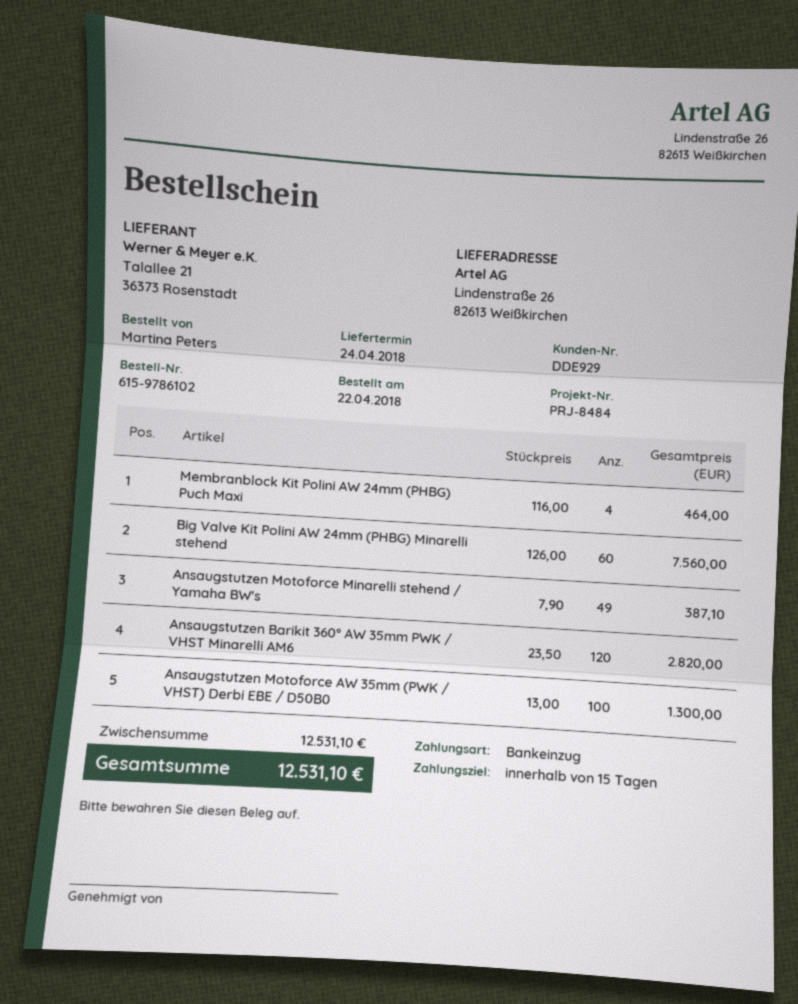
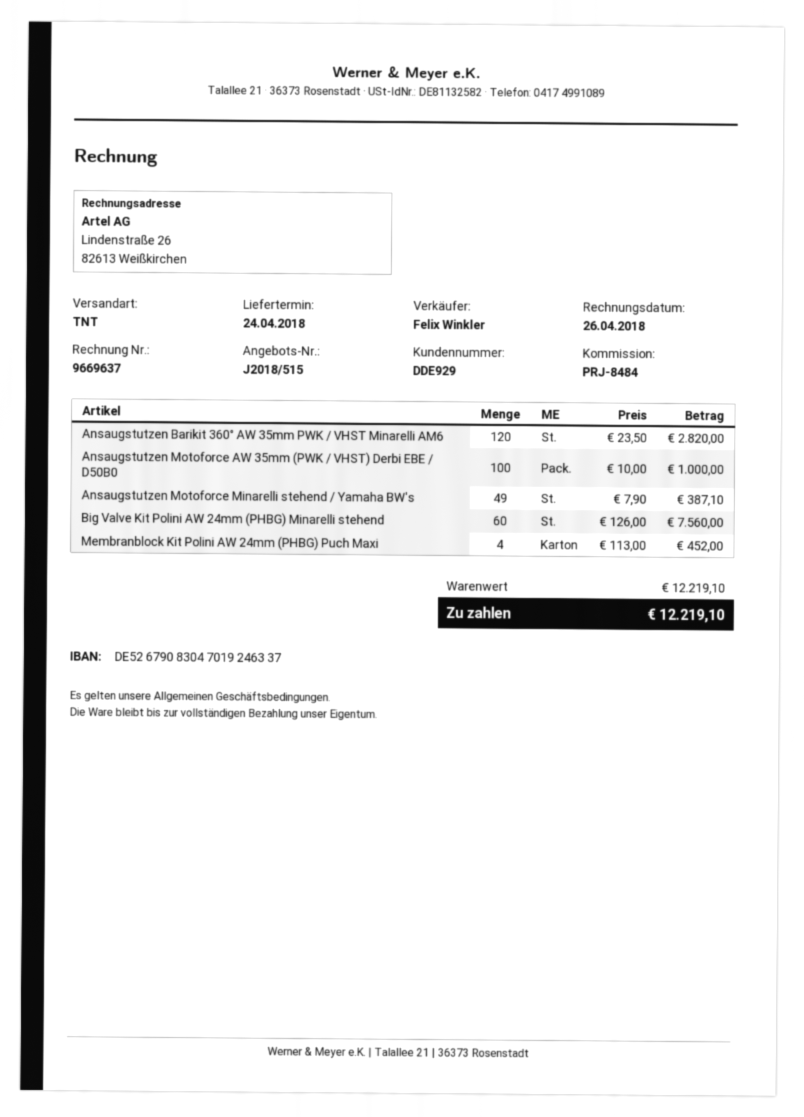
Membranblock Kit Polini AW 24mm (PHBG) Puch Maxi: 4 x 116.00 = 464.00 -> 4 x 113.00 = 452.00
Ansaugstutzen Motoforce AW 35mm (PWK / VHST) Derbi EBE / D50B0: 100 x 13.00 = 1300.00 -> 100 x 10.00 = 1000.00
subtotal: 12531.10 -> 12219.10
total: 12531.10 -> 12219.10

